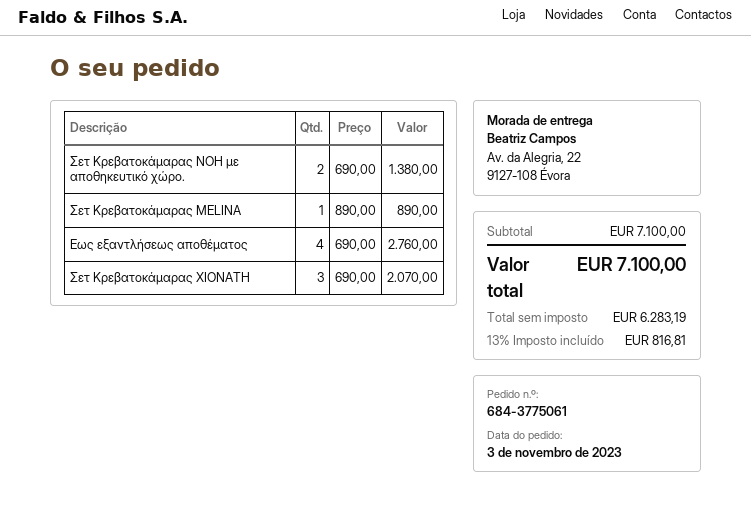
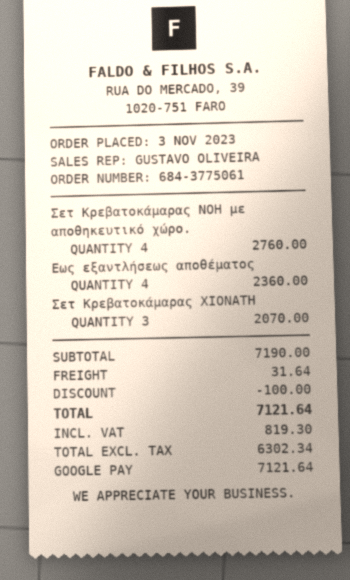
Σετ Κρεβατοκάμαρας ΝΟΗ με αποθηκευτικό χώρο.: 2 for 1380.00 -> 4 for 2760.00
Σετ Κρεβατοκάμαρας MELINA: 1 for 890.00 -> none
Εως εξαντλήσεως αποθέματος: 4 for 2760.00 -> 4 for 2360.00
subtotal: 7100.00 -> 7190.00
discount: none -> 100.00
shipping: none -> 31.64
net: 6283.19 -> 6302.34
tax: 816.81 -> 819.30
total: 7100.00 -> 7121.64

